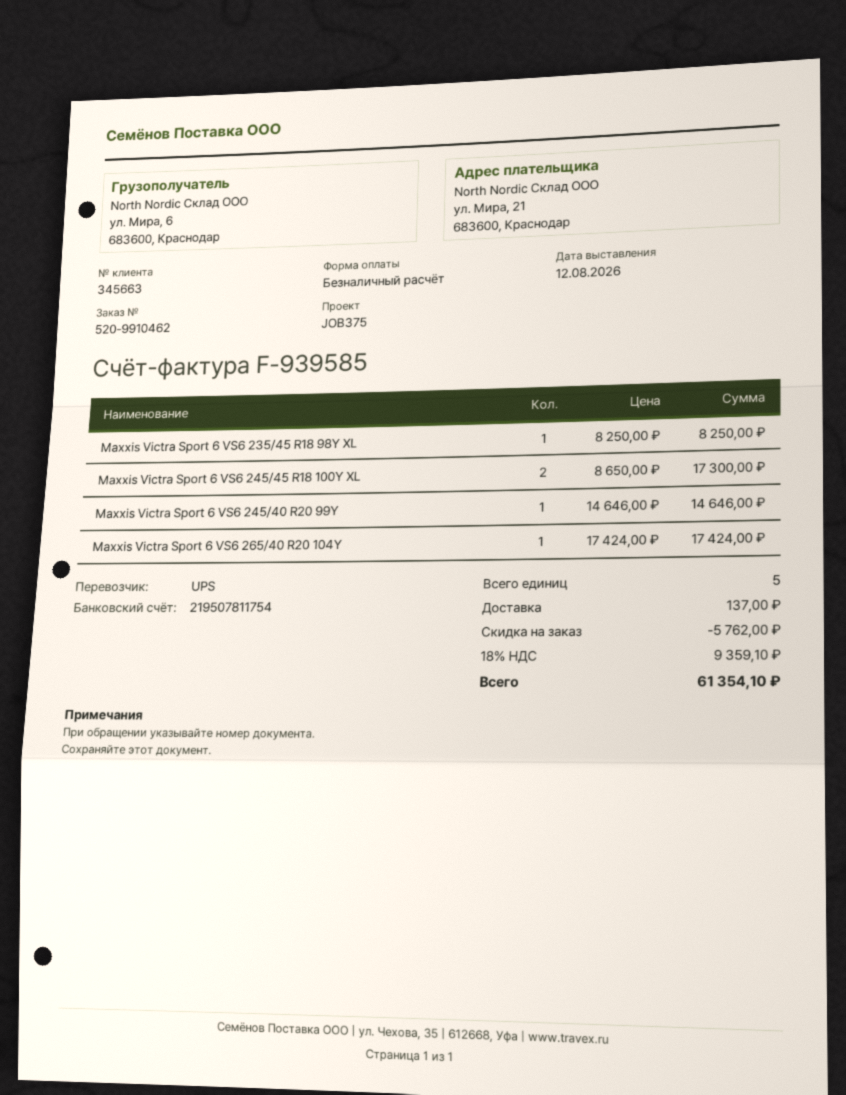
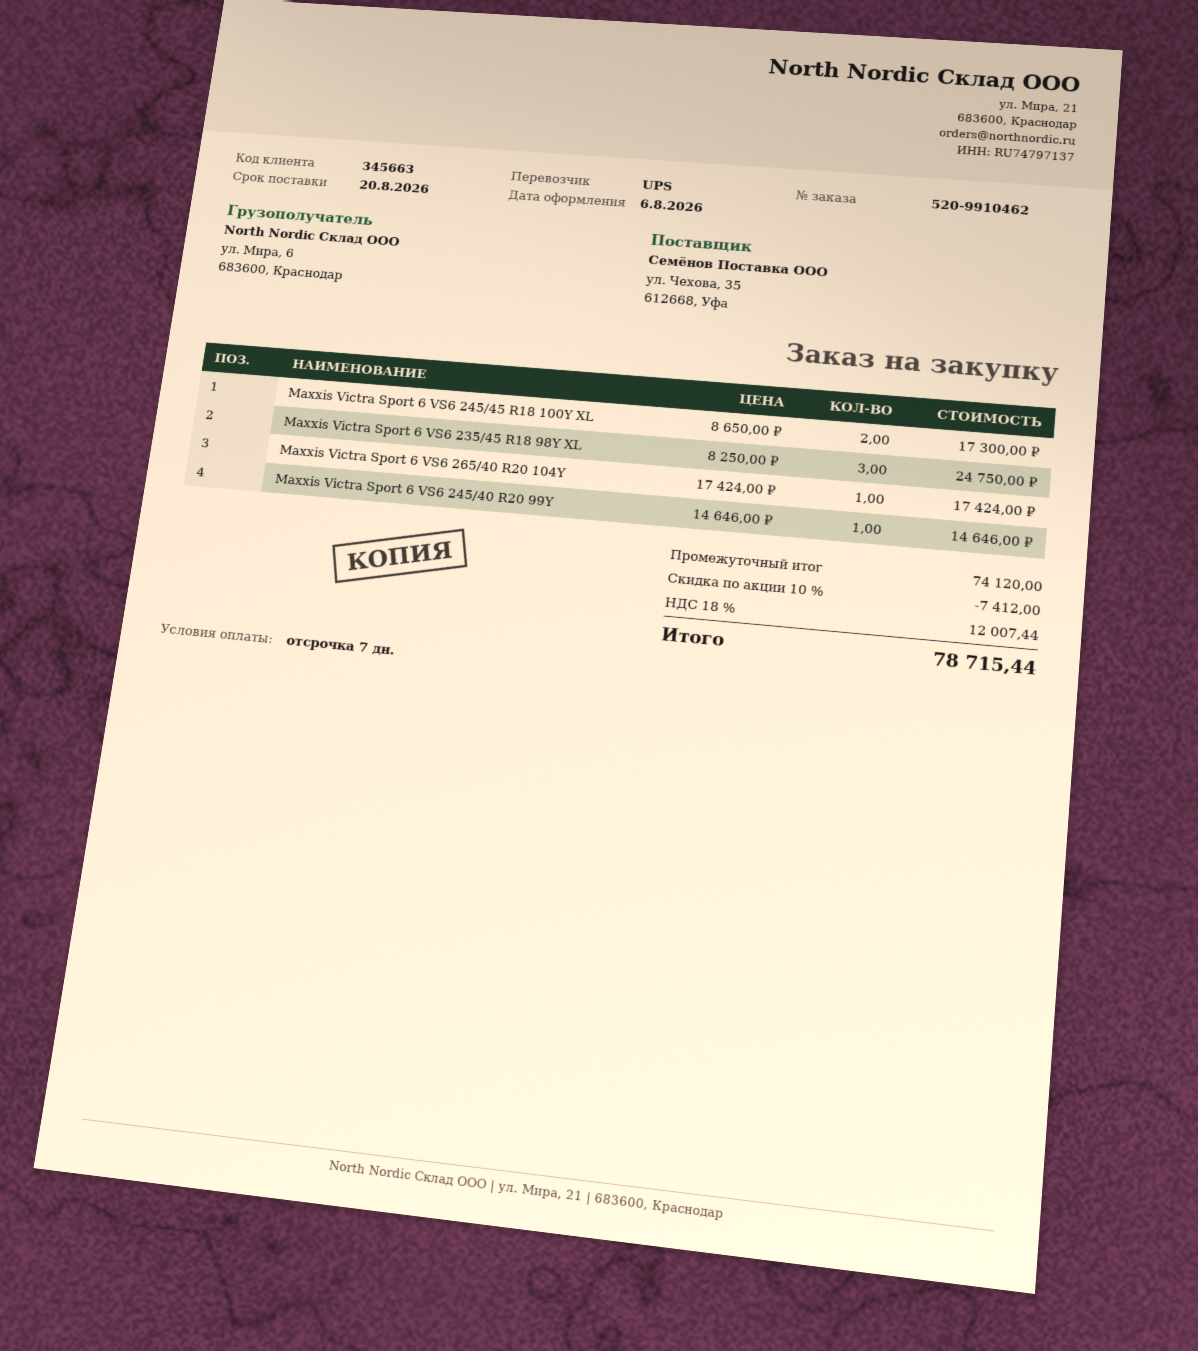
Maxxis Victra Sport 6 VS6 235/45 R18 98Y XL: 1 x 8250.00 = 8250.00 -> 3 x 8250.00 = 24750.00
discount: 5762.00 -> 7412.00
shipping: 137.00 -> none
tax: 18% = 9359.10 -> 18% = 12007.44
total: 61354.10 -> 78715.44

